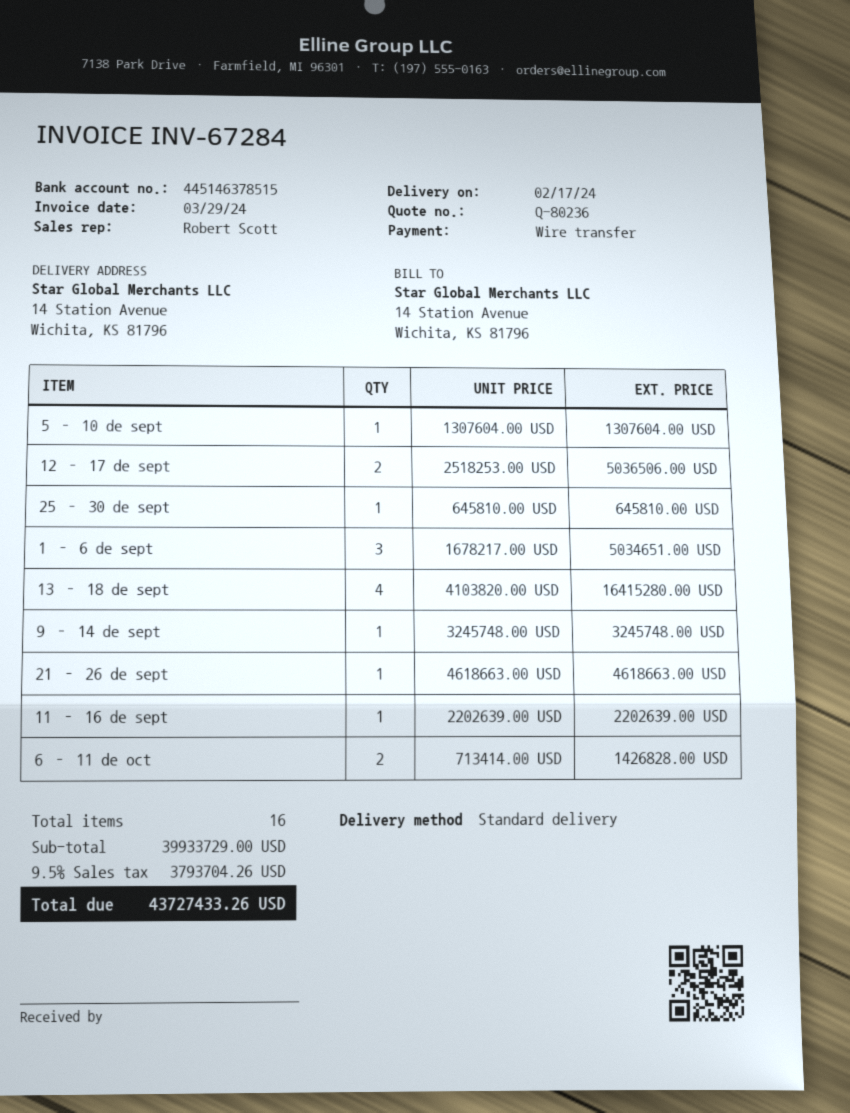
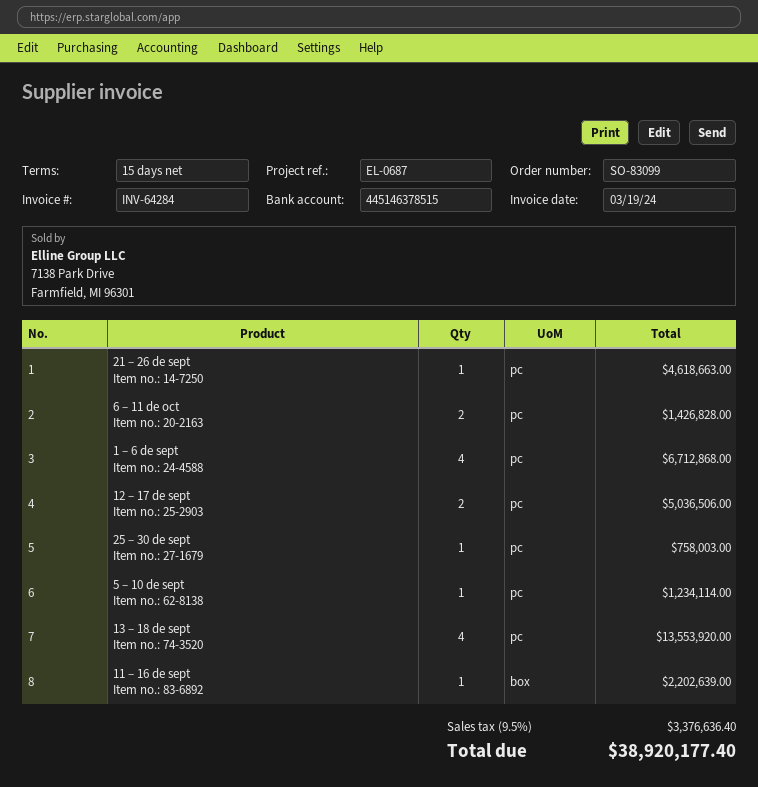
invoice number: INV-67284 -> INV-64284
invoice date: 2024-03-29 -> 2024-03-19
5 – 10 de sept: 1 for 1307604.00 -> 1 for 1234114.00
25 – 30 de sept: 1 for 645810.00 -> 1 for 758003.00
1 – 6 de sept: 3 for 5034651.00 -> 4 for 6712868.00
13 – 18 de sept: 4 for 16415280.00 -> 4 for 13553920.00
9 – 14 de sept: 1 for 3245748.00 -> none
tax: 9.5% = 3793704.26 -> 9.5% = 3376636.40
total: 43727433.26 -> 38920177.40

